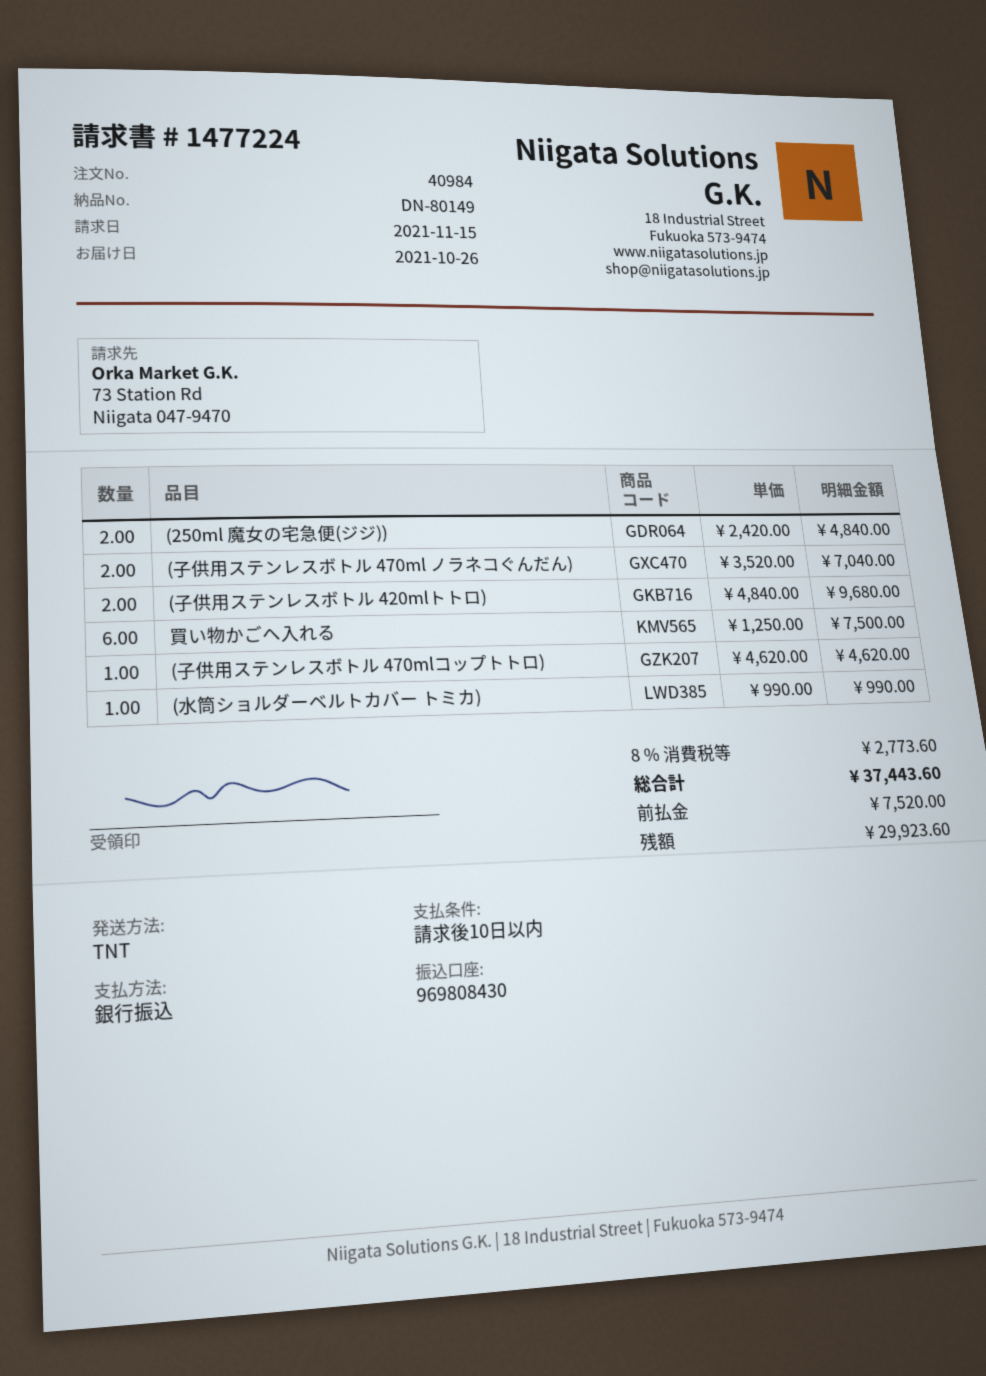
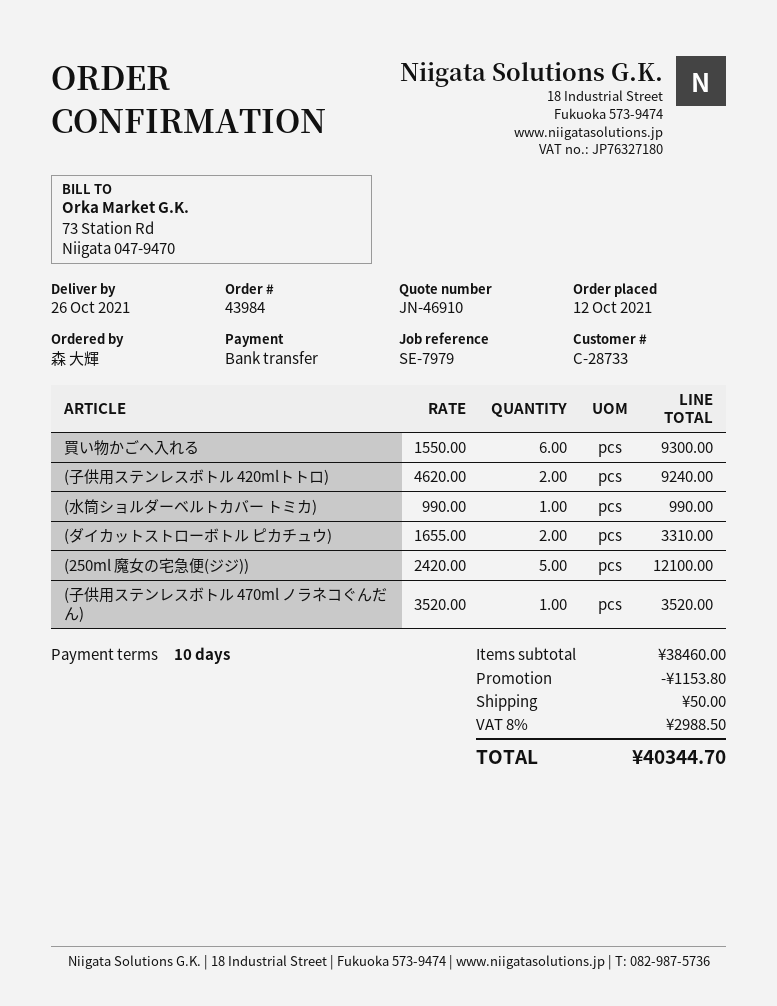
order number: 40984 -> 43984
(250ml 魔女の宅急便(ジジ)): 2 x 2420.00 = 4840.00 -> 5 x 2420.00 = 12100.00
(子供用ステンレスボトル 470ml ノラネコぐんだん): 2 x 3520.00 = 7040.00 -> 1 x 3520.00 = 3520.00
(子供用ステンレスボトル 420mlトトロ): 2 x 4840.00 = 9680.00 -> 2 x 4620.00 = 9240.00
買い物かごへ入れる: 6 x 1250.00 = 7500.00 -> 6 x 1550.00 = 9300.00
(子供用ステンレスボトル 470mlコップトトロ): 1 x 4620.00 = 4620.00 -> none
(ダイカットストローボトル ピカチュウ): none -> 2 x 1655.00 = 3310.00
discount: none -> 1153.80
shipping: none -> 50.00
tax: 8% = 2773.60 -> 8% = 2988.50
total: 37443.60 -> 40344.70

